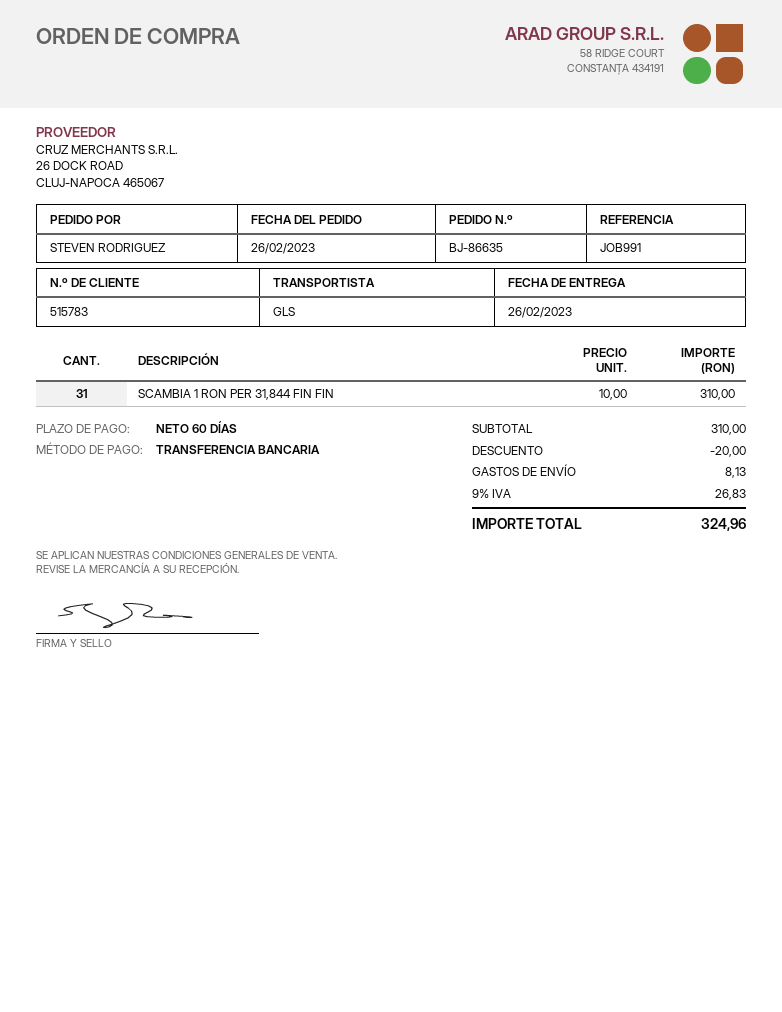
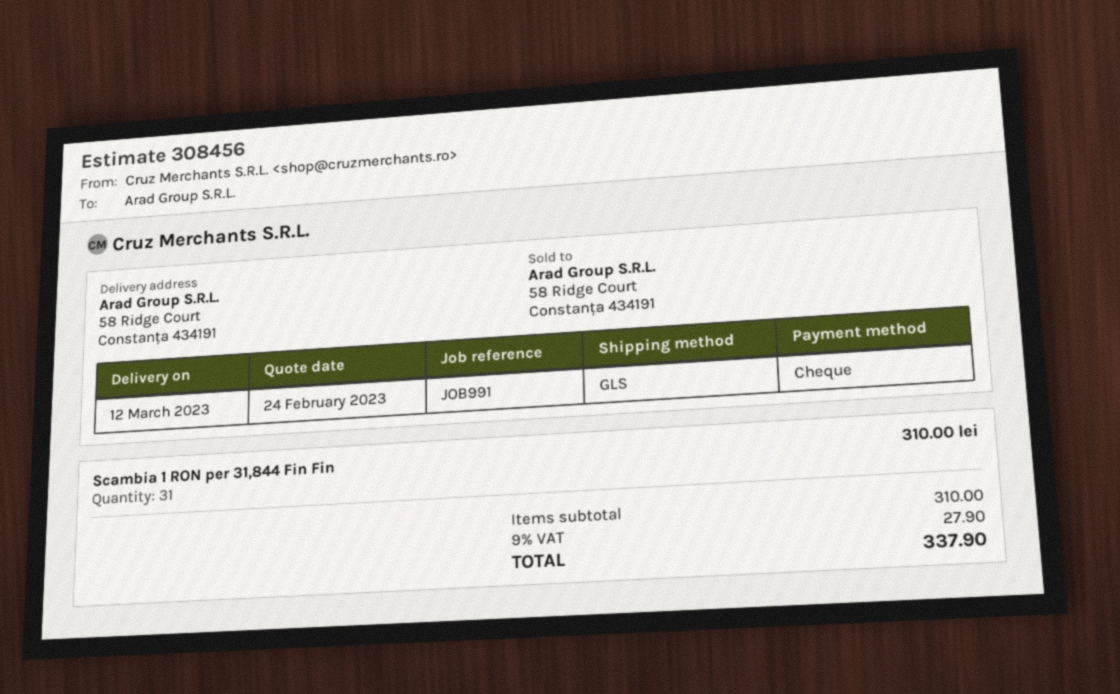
delivery date: 2023-02-26 -> 2023-03-12
payment method: bank transfer -> cheque
discount: 20.00 -> none
shipping: 8.13 -> none
tax: 9% = 26.83 -> 9% = 27.90
total: 324.96 -> 337.90

